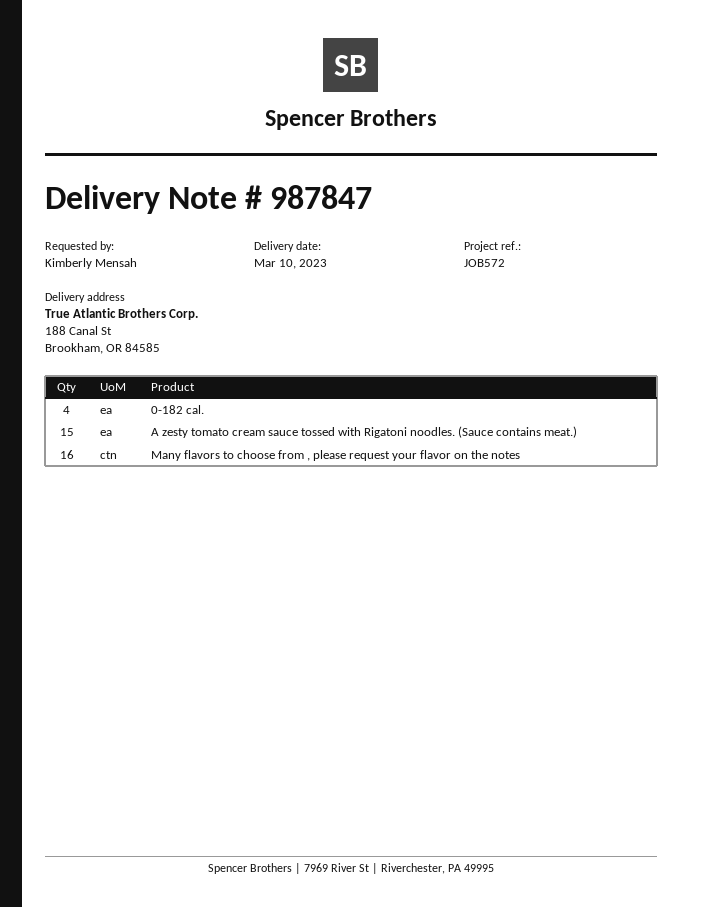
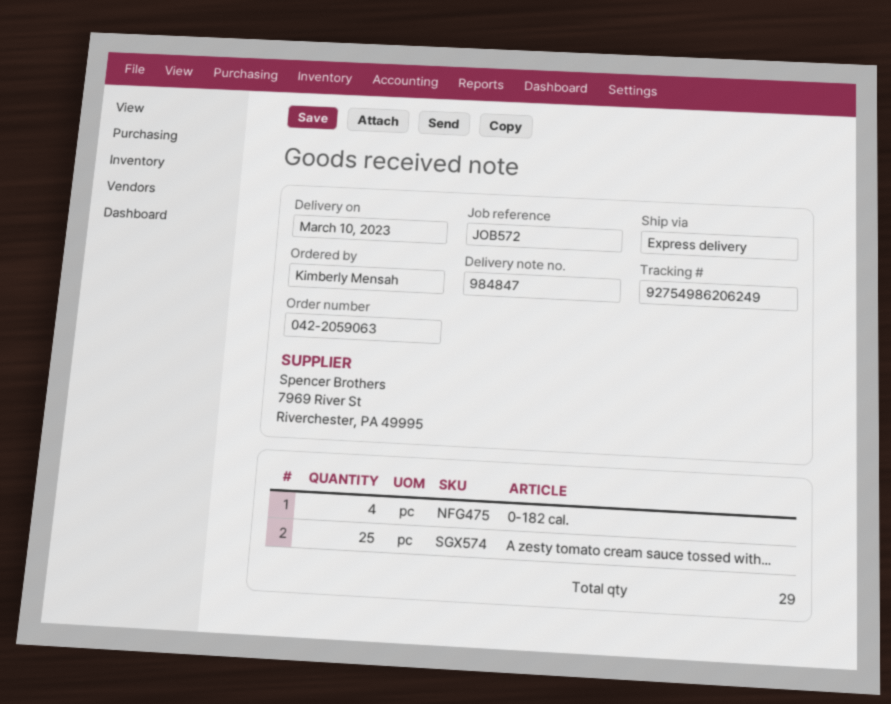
delivery note number: 987847 -> 984847
A zesty tomato cream sauce tossed with Rigatoni noodles. (Sauce contains meat.): 15 -> 25
Many flavors to choose from , please request your flavor on the notes: 16 -> none

